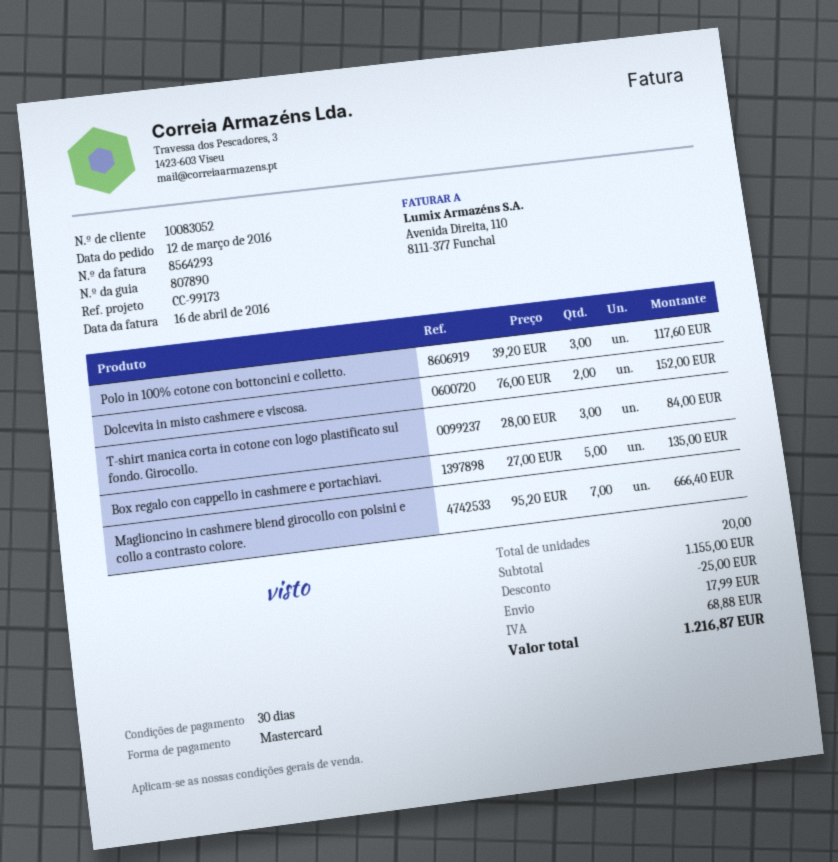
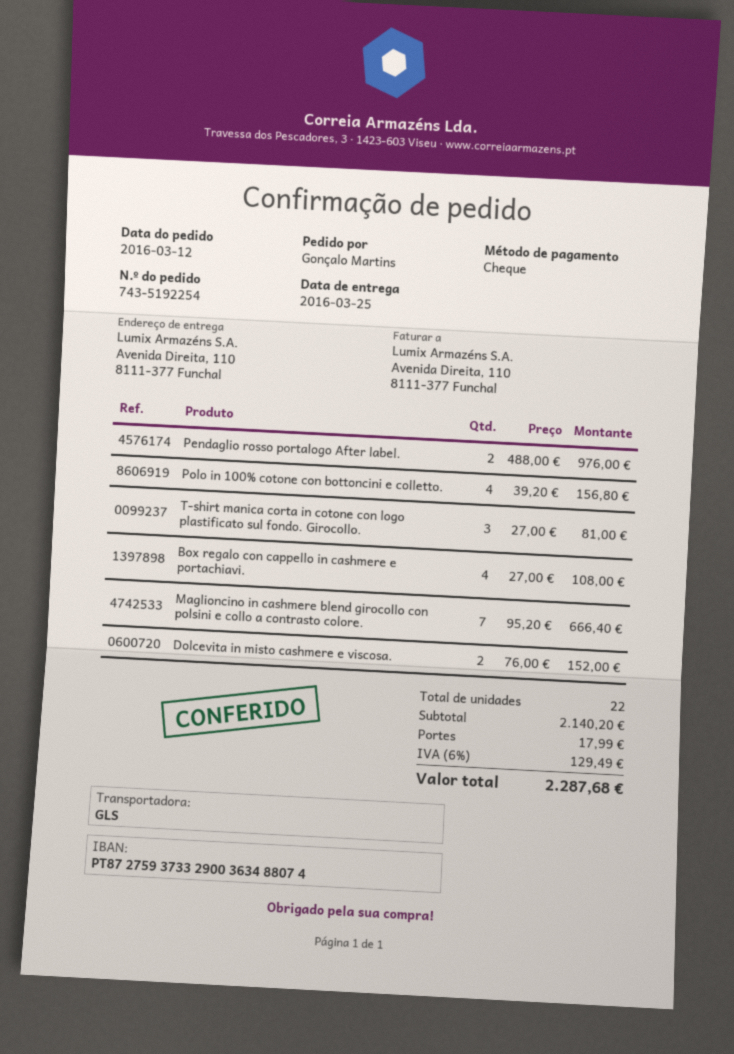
payment method: Mastercard -> cheque
Polo in 100% cotone con bottoncini e colletto.: 3 x 39.20 = 117.60 -> 4 x 39.20 = 156.80
T-shirt manica corta in cotone con logo plastificato sul fondo. Girocollo.: 3 x 28.00 = 84.00 -> 3 x 27.00 = 81.00
Box regalo con cappello in cashmere e portachiavi.: 5 x 27.00 = 135.00 -> 4 x 27.00 = 108.00
Pendaglio rosso portalogo After label.: none -> 2 x 488.00 = 976.00
total quantity: 20 -> 22
subtotal: 1155.00 -> 2140.20
discount: 25.00 -> none
tax: 68.88 -> 129.49
total: 1216.87 -> 2287.68

